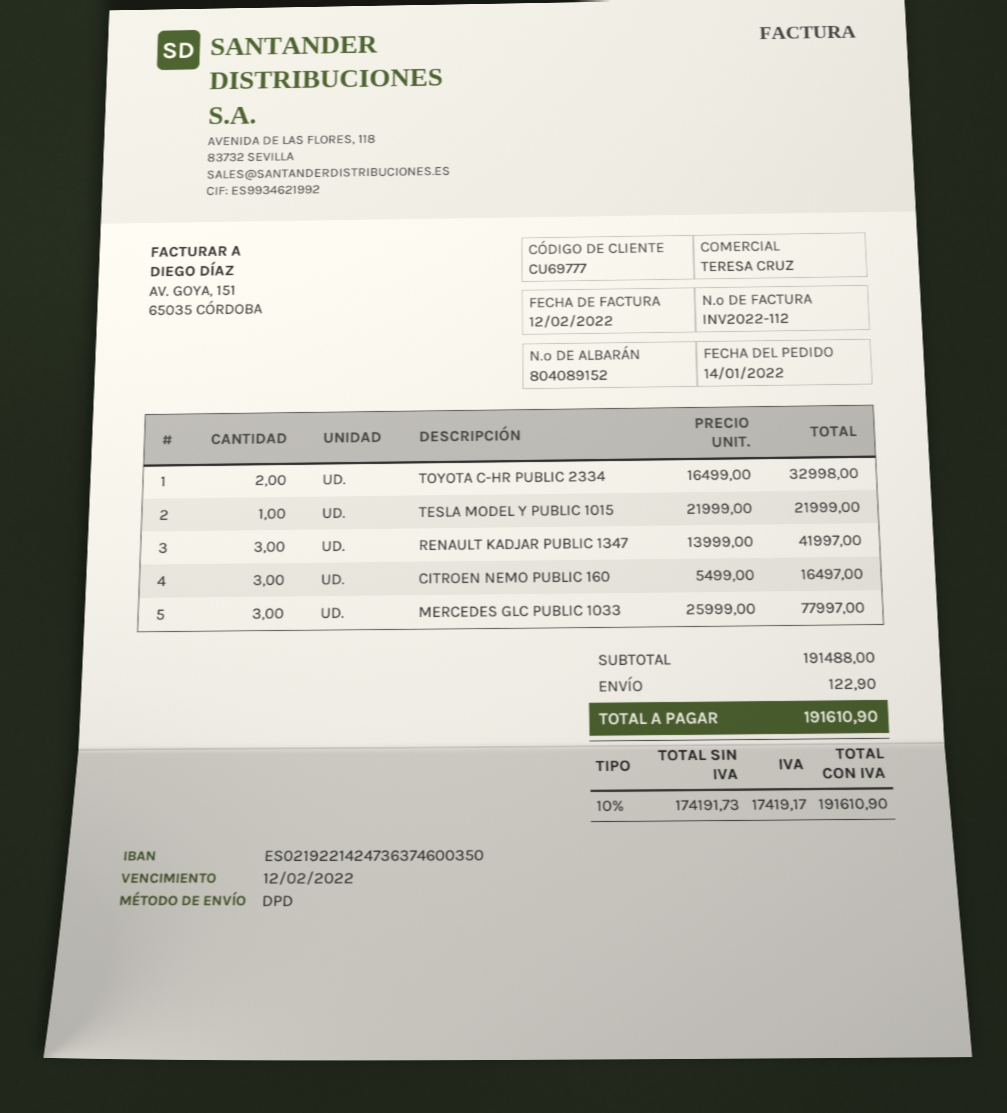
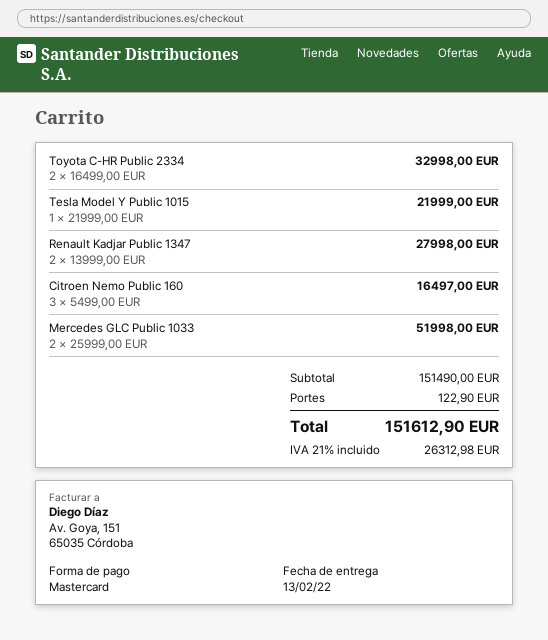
RENAULT KADJAR PUBLIC 1347: 3 x 13999.00 = 41997.00 -> 2 x 13999.00 = 27998.00
MERCEDES GLC PUBLIC 1033: 3 x 25999.00 = 77997.00 -> 2 x 25999.00 = 51998.00
subtotal: 191488.00 -> 151490.00
tax: 10% = 17419.17 -> 21% = 26312.98
total: 191610.90 -> 151612.90

